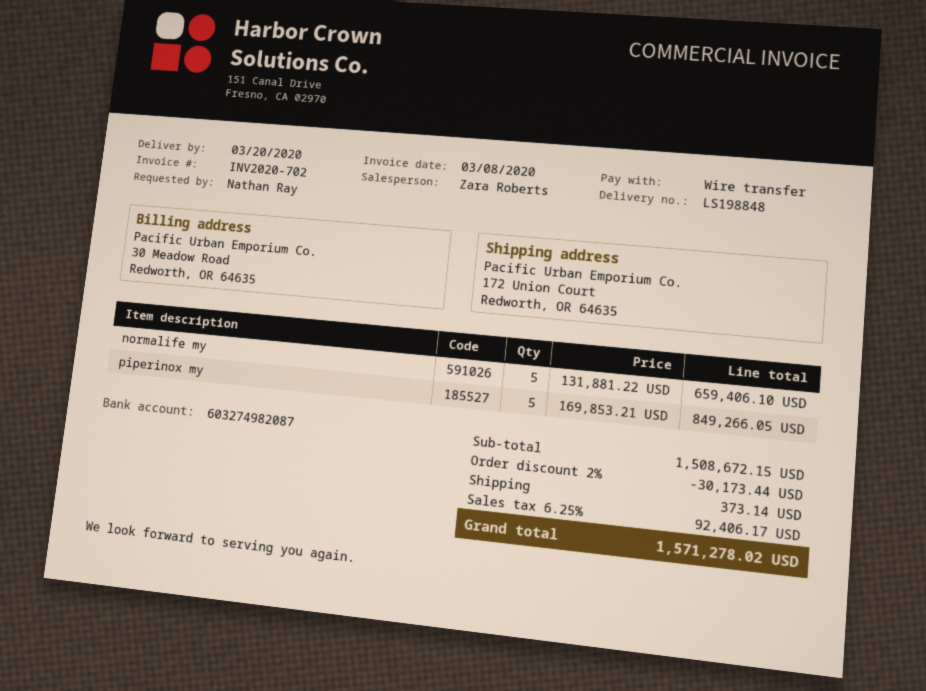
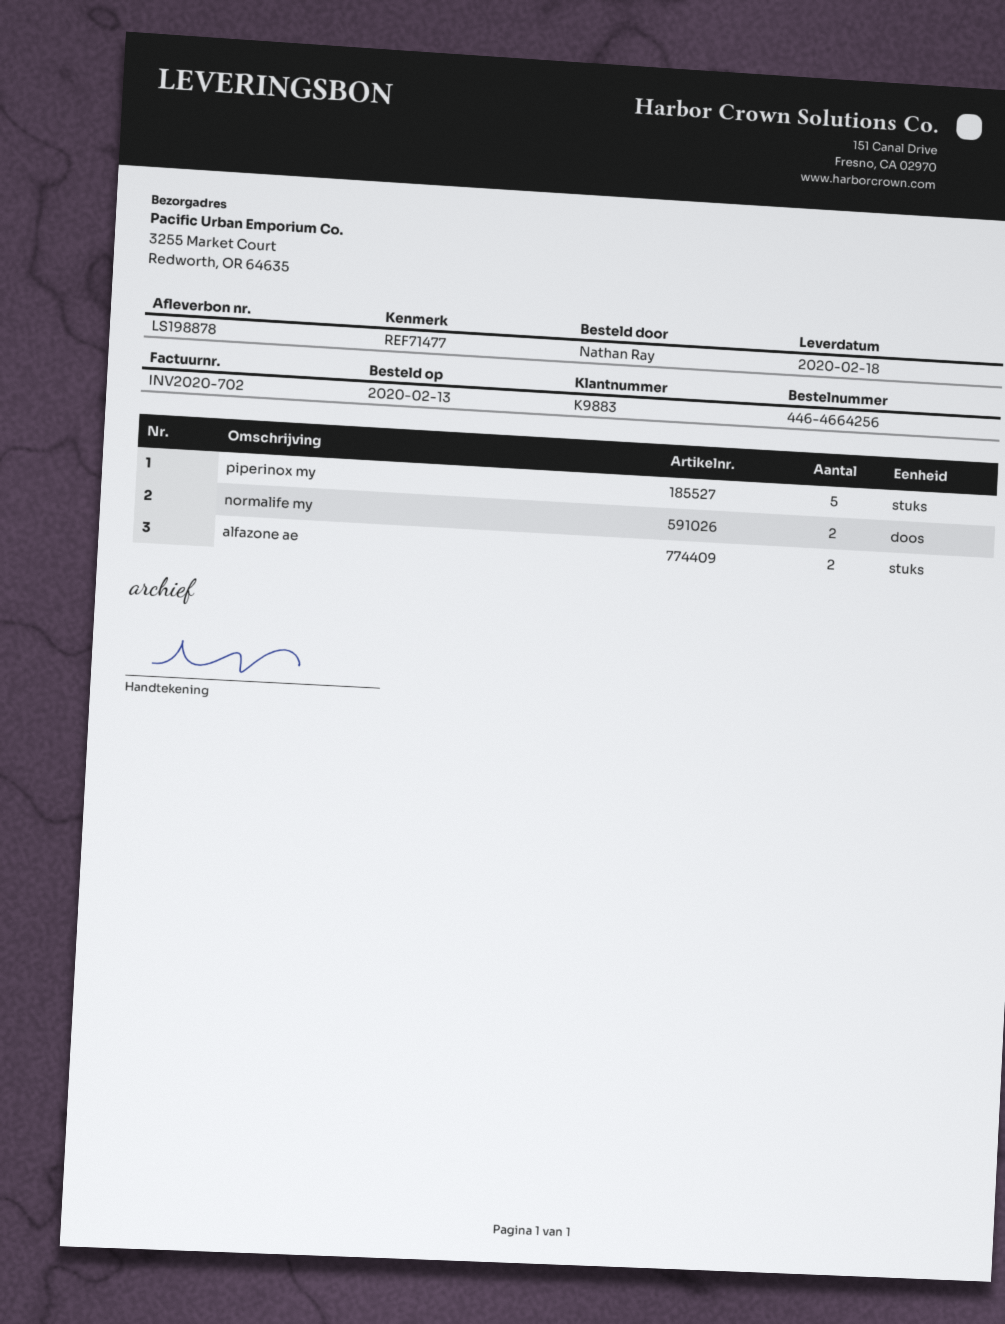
delivery note number: LS198848 -> LS198878
delivery date: 2020-03-20 -> 2020-02-18
ship to: 172 Union Court, Redworth, OR 64635 -> 3255 Market Court, Redworth, OR 64635
normalife my: 5 -> 2
alfazone ae: none -> 2

